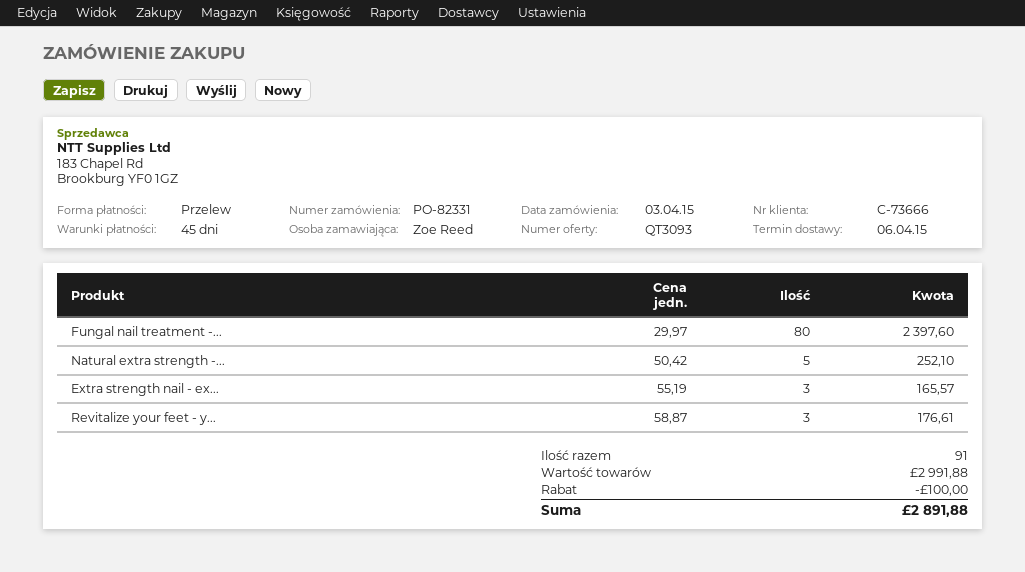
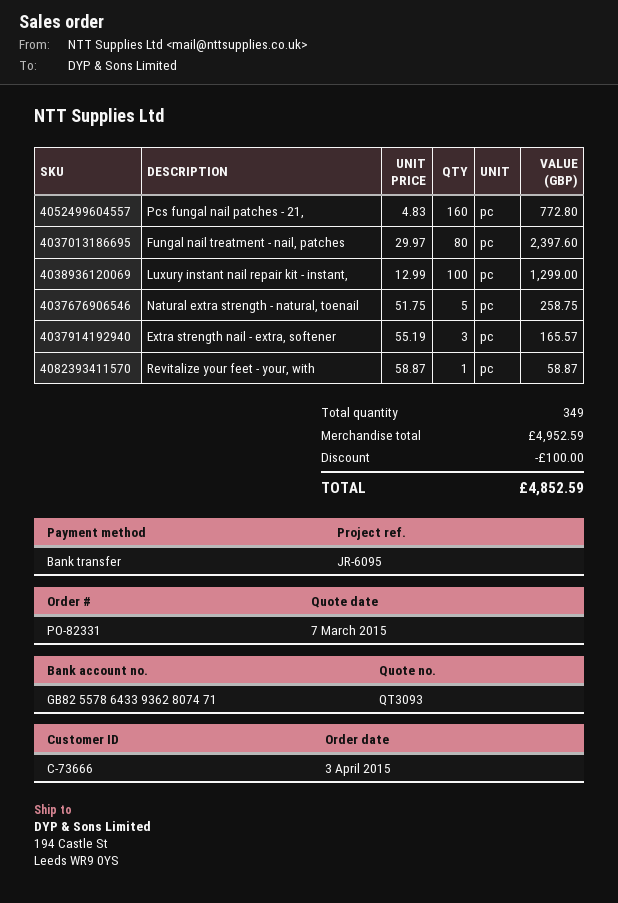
Natural extra strength -...: 5 x 50.42 = 252.10 -> 5 x 51.75 = 258.75
Revitalize your feet - y...: 3 x 58.87 = 176.61 -> 1 x 58.87 = 58.87
Pcs fungal nail patches - 21,: none -> 160 x 4.83 = 772.80
Luxury instant nail repair kit - instant,: none -> 100 x 12.99 = 1299.00
total quantity: 91 -> 349
subtotal: 2991.88 -> 4952.59
total: 2891.88 -> 4852.59

